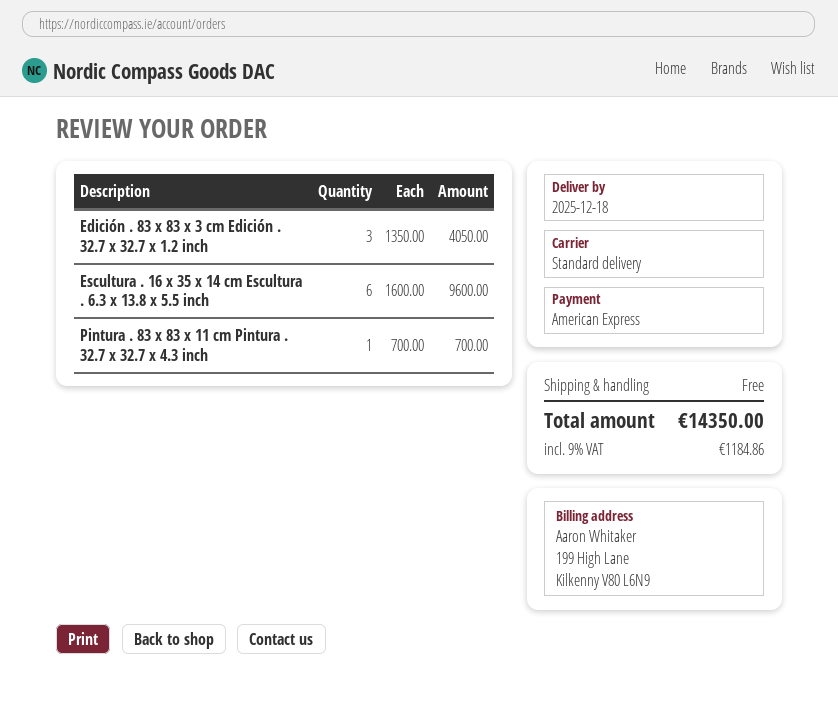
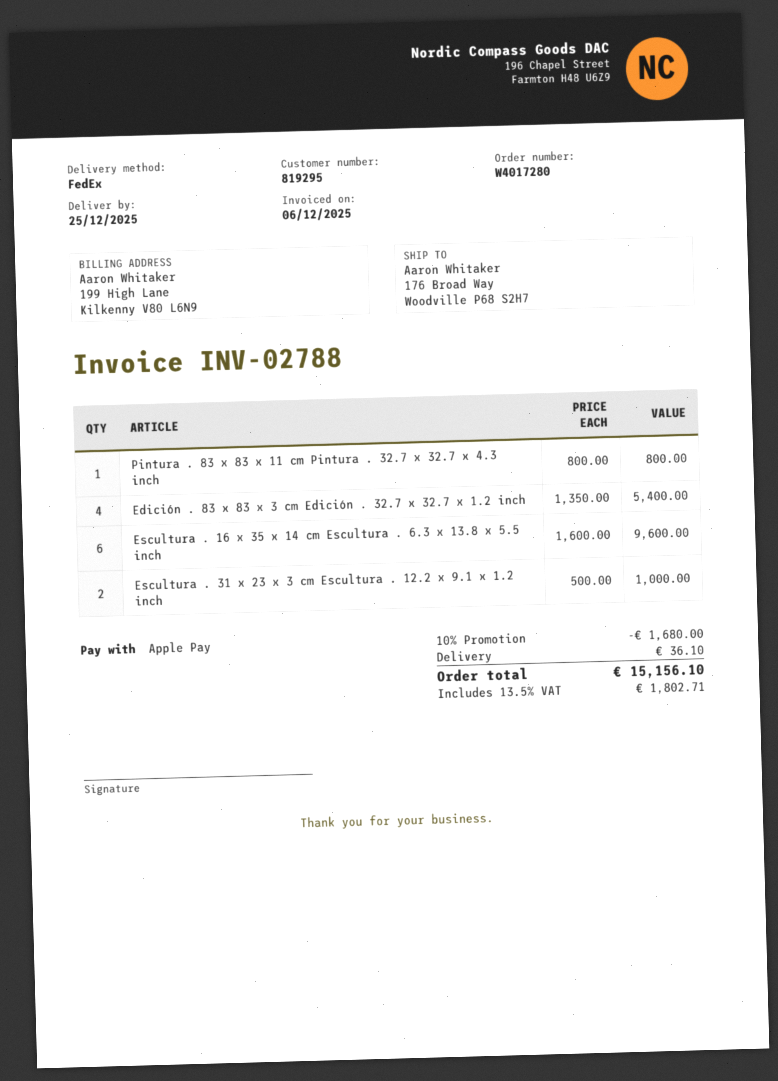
delivery date: 2025-12-18 -> 2025-12-25
payment method: American Express -> Apple Pay
shipping method: standard -> FedEx
Edición . 83 x 83 x 3 cm Edición . 32.7 x 32.7 x 1.2 inch: 3 x 1350.00 = 4050.00 -> 4 x 1350.00 = 5400.00
Pintura . 83 x 83 x 11 cm Pintura . 32.7 x 32.7 x 4.3 inch: 1 x 700.00 = 700.00 -> 1 x 800.00 = 800.00
Escultura . 31 x 23 x 3 cm Escultura . 12.2 x 9.1 x 1.2 inch: none -> 2 x 500.00 = 1000.00
discount: none -> 10% = 1680.00
shipping: 0.00 -> 36.10
tax: 9% = 1184.86 -> 13.5% = 1802.71
total: 14350.00 -> 15156.10

